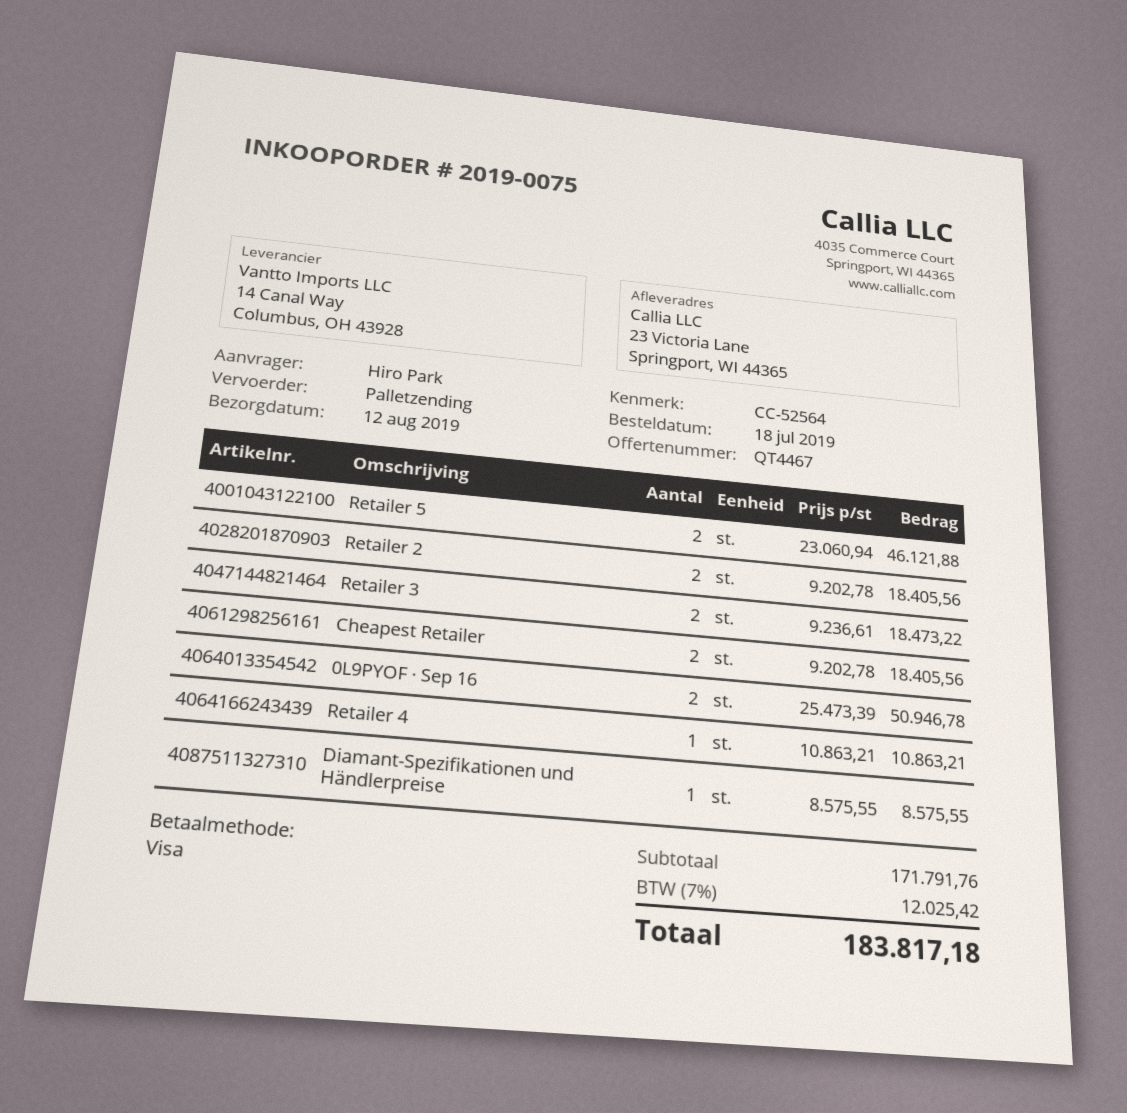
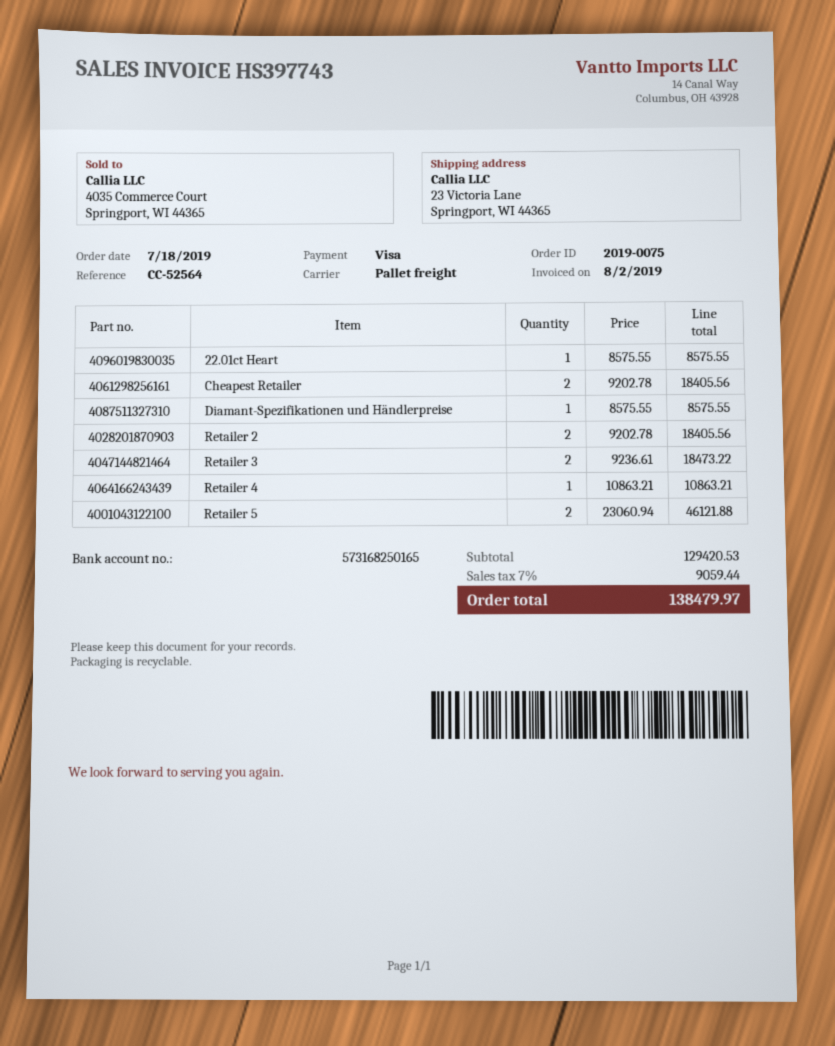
0L9PYOF · Sep 16: 2 x 25473.39 = 50946.78 -> none
22.01ct Heart: none -> 1 x 8575.55 = 8575.55
subtotal: 171791.76 -> 129420.53
tax: 7% = 12025.42 -> 7% = 9059.44
total: 183817.18 -> 138479.97

